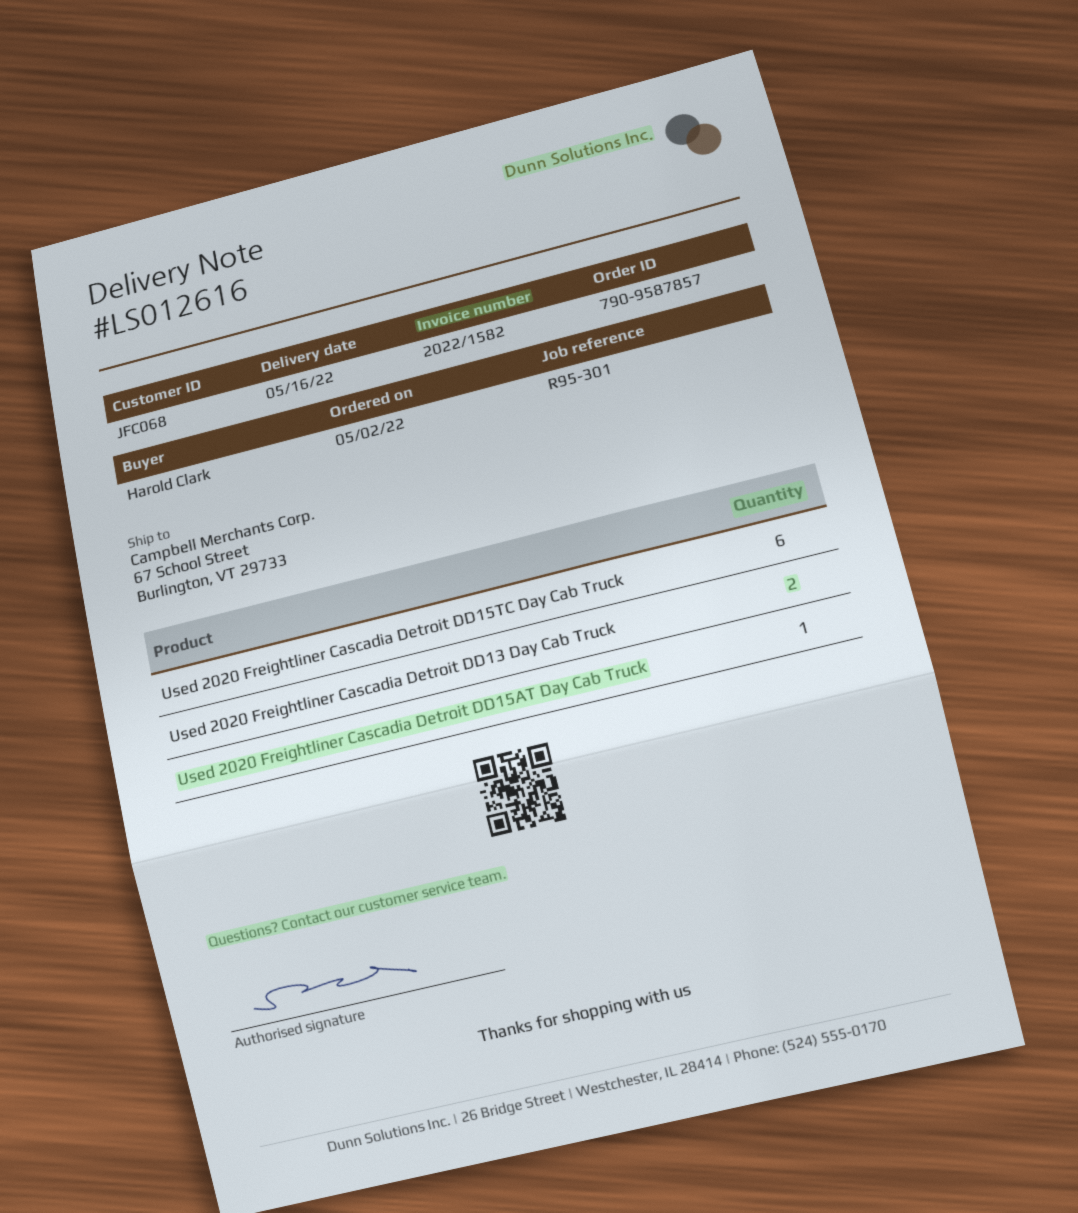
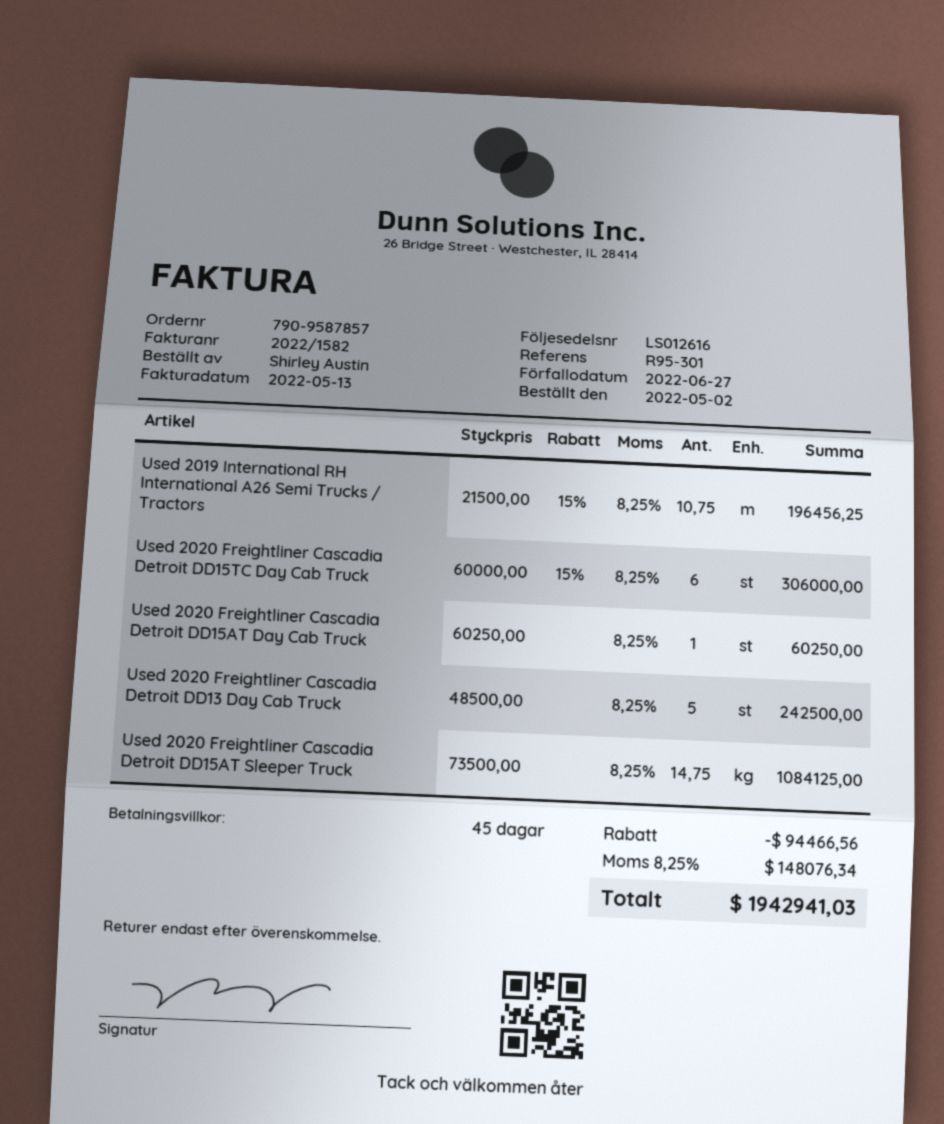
ordered by: Harold Clark -> Shirley Austin
Used 2020 Freightliner Cascadia Detroit DD13 Day Cab Truck: 2 -> 5
Used 2019 International RH International A26 Semi Trucks / Tractors: none -> 10.75
Used 2020 Freightliner Cascadia Detroit DD15AT Sleeper Truck: none -> 14.75

